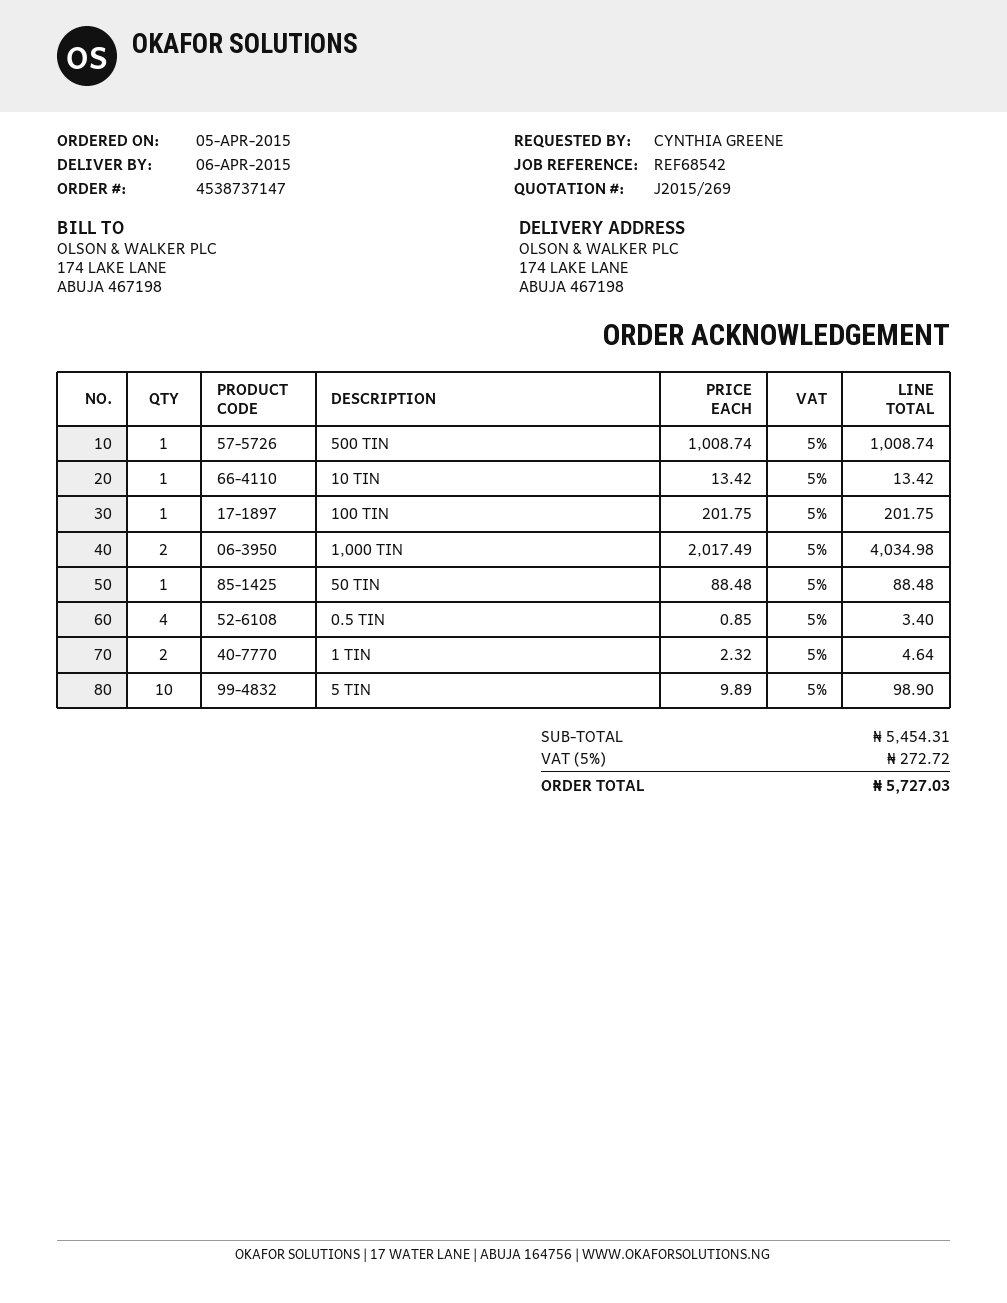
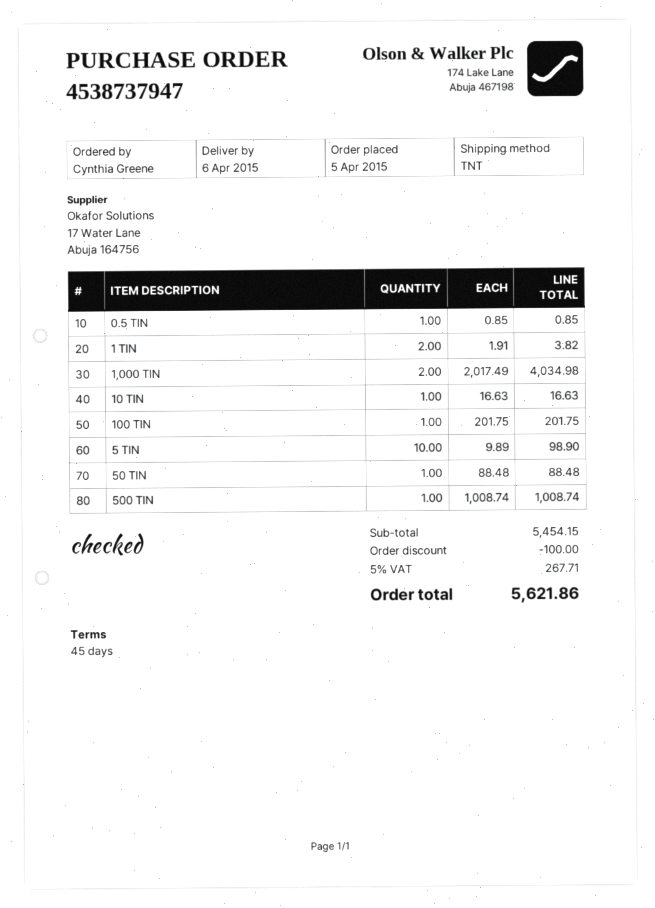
order number: 4538737147 -> 4538737947
10 TIN: 1 x 13.42 = 13.42 -> 1 x 16.63 = 16.63
0.5 TIN: 4 x 0.85 = 3.40 -> 1 x 0.85 = 0.85
1 TIN: 2 x 2.32 = 4.64 -> 2 x 1.91 = 3.82
subtotal: 5454.31 -> 5454.15
discount: none -> 100.00
tax: 5% = 272.72 -> 5% = 267.71
total: 5727.03 -> 5621.86

